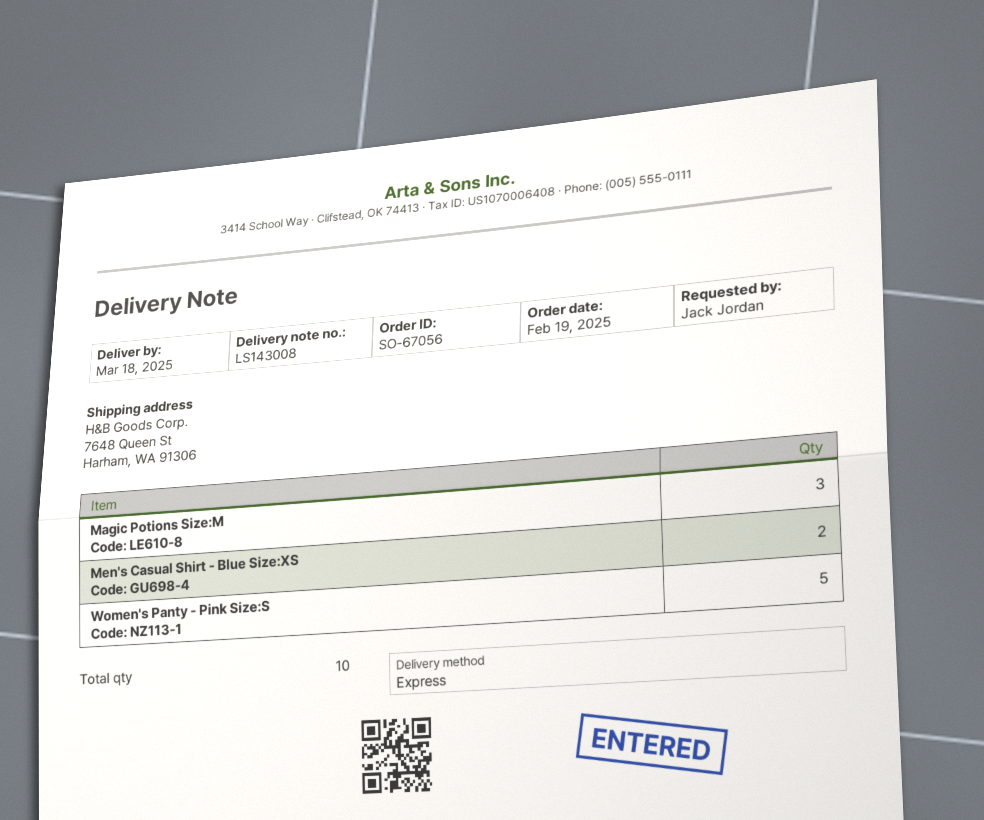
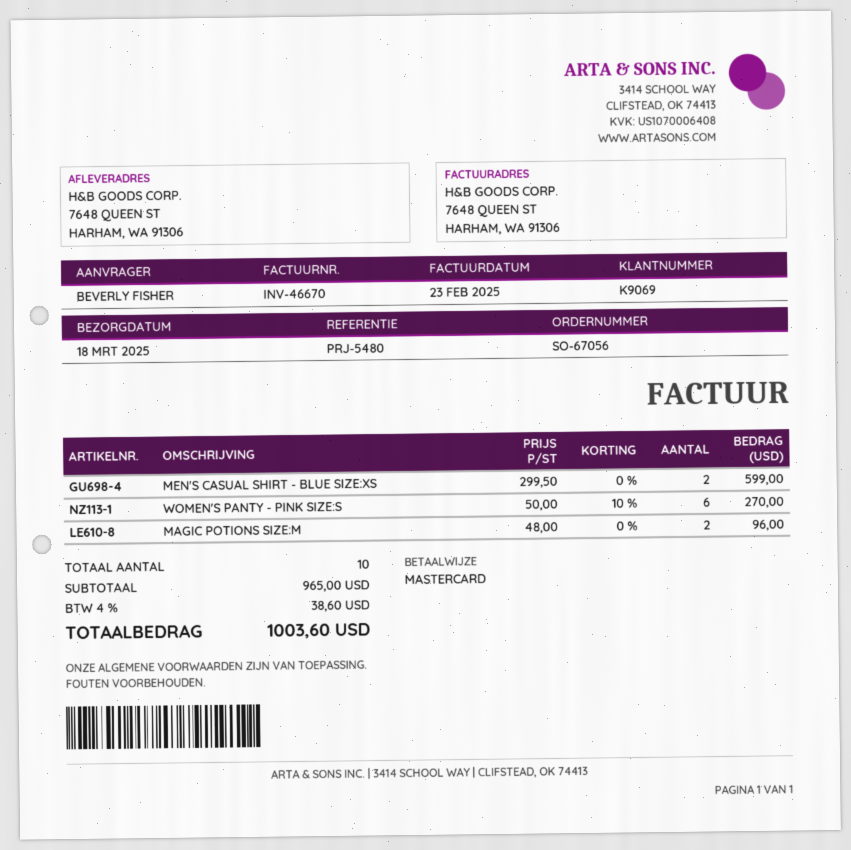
ordered by: Jack Jordan -> BEVERLY FISHER
Magic Potions Size:M: 3 -> 2
Women's Panty - Pink Size:S: 5 -> 6

